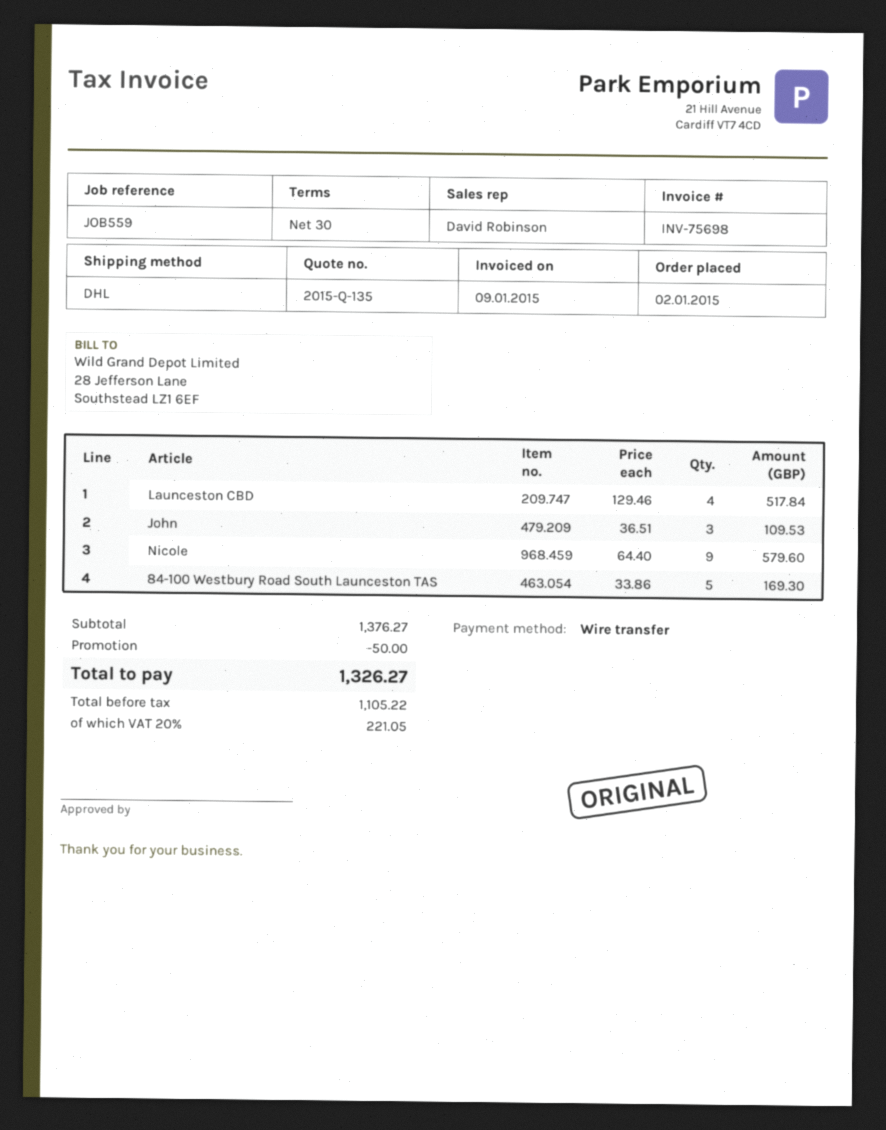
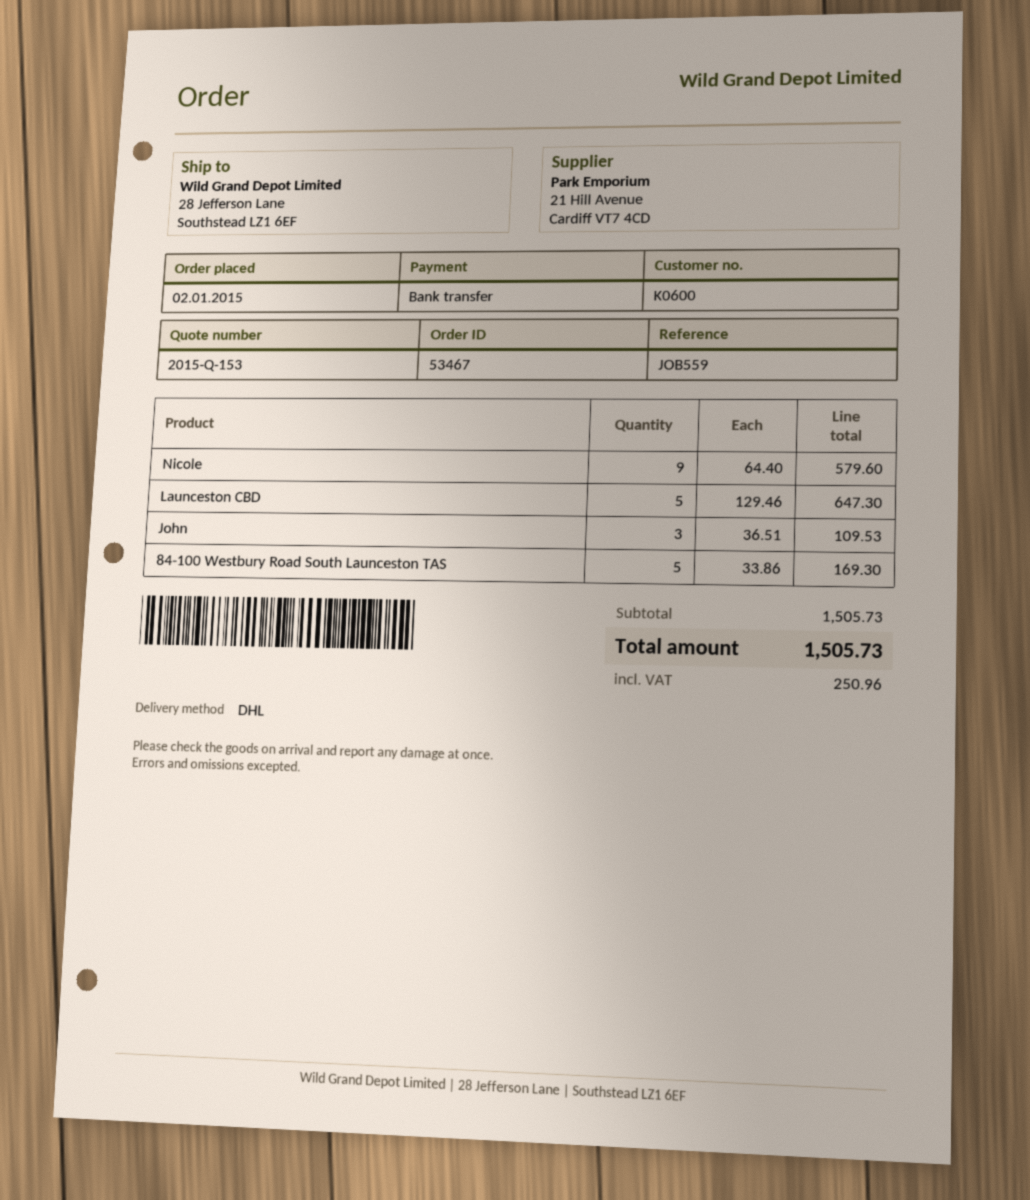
quote number: 2015-Q-135 -> 2015-Q-153
Launceston CBD: 4 x 129.46 = 517.84 -> 5 x 129.46 = 647.30
subtotal: 1376.27 -> 1505.73
discount: 50.00 -> none
tax: 221.05 -> 250.96
total: 1326.27 -> 1505.73

